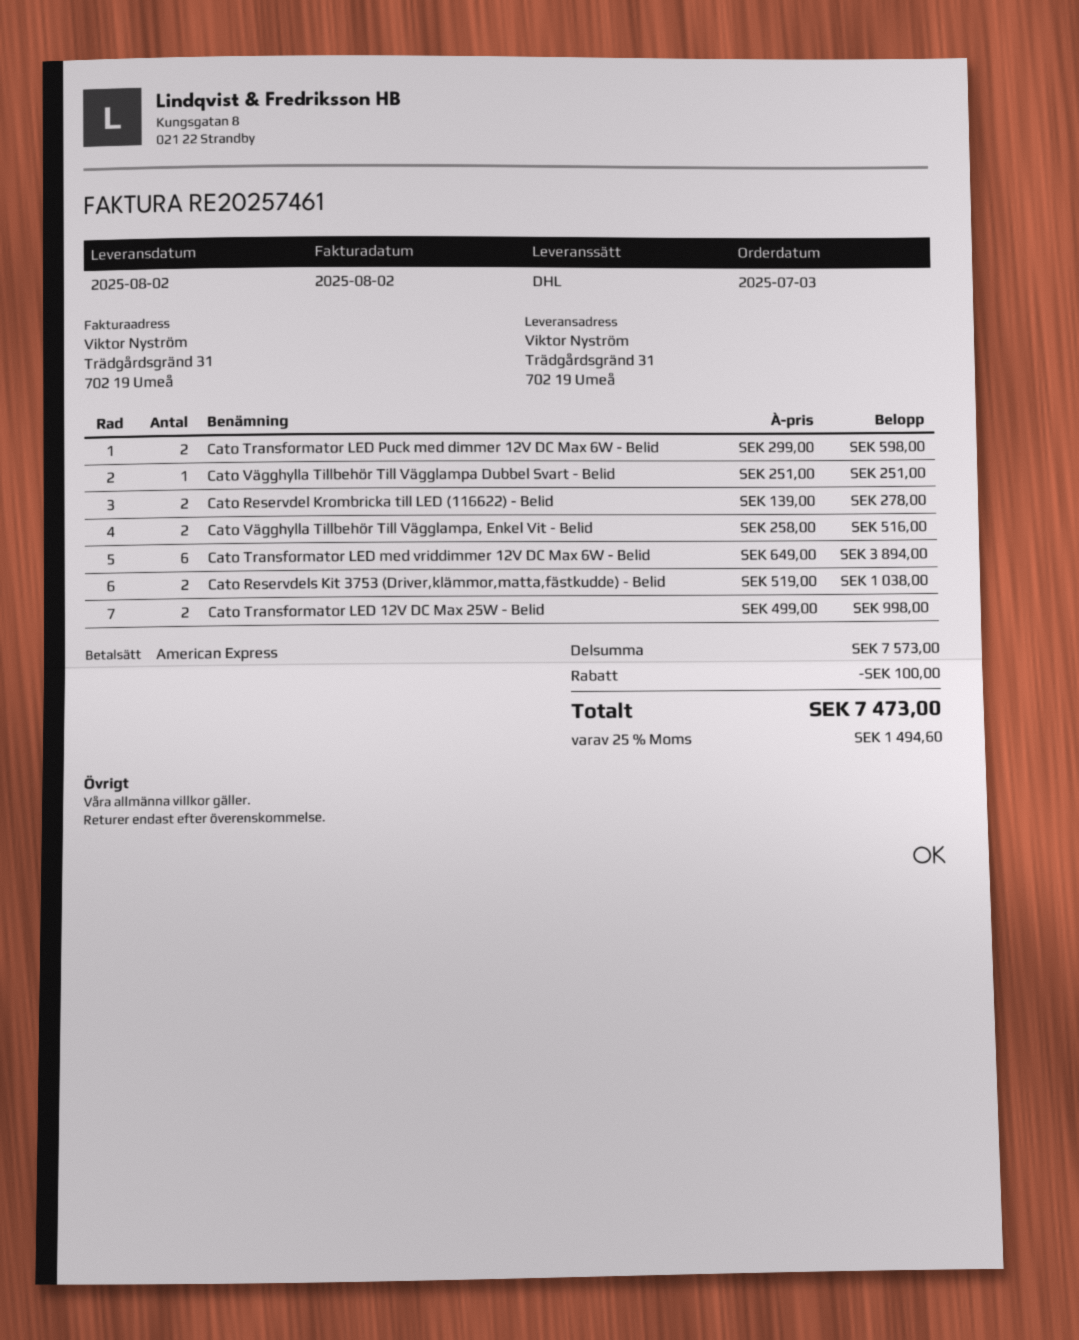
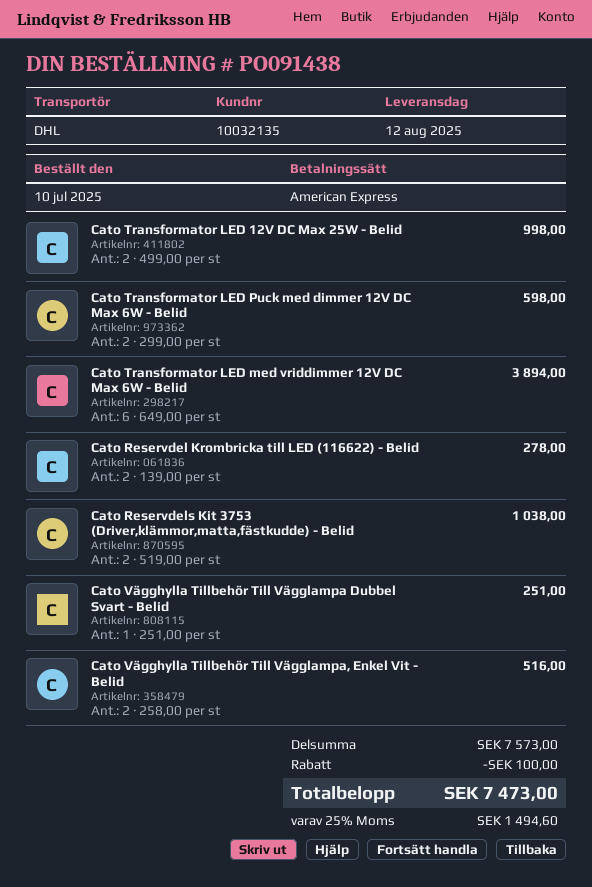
order date: 2025-07-03 -> 2025-07-10
delivery date: 2025-08-02 -> 2025-08-12

